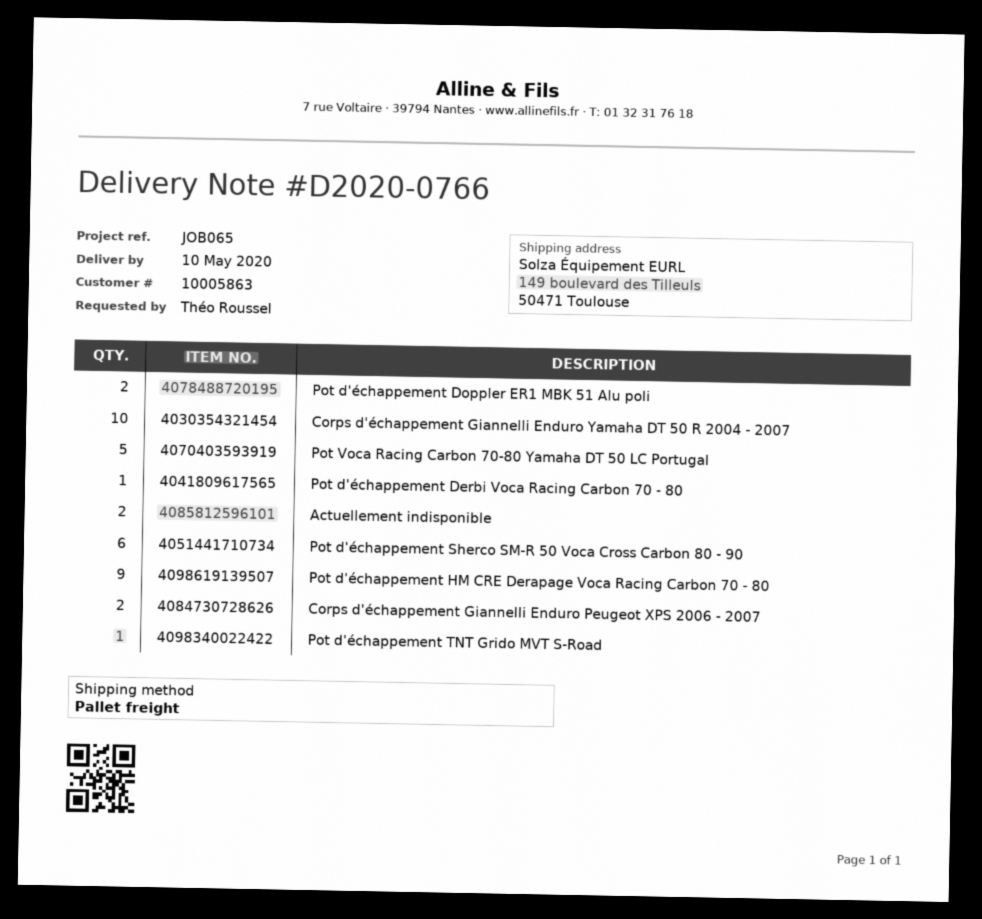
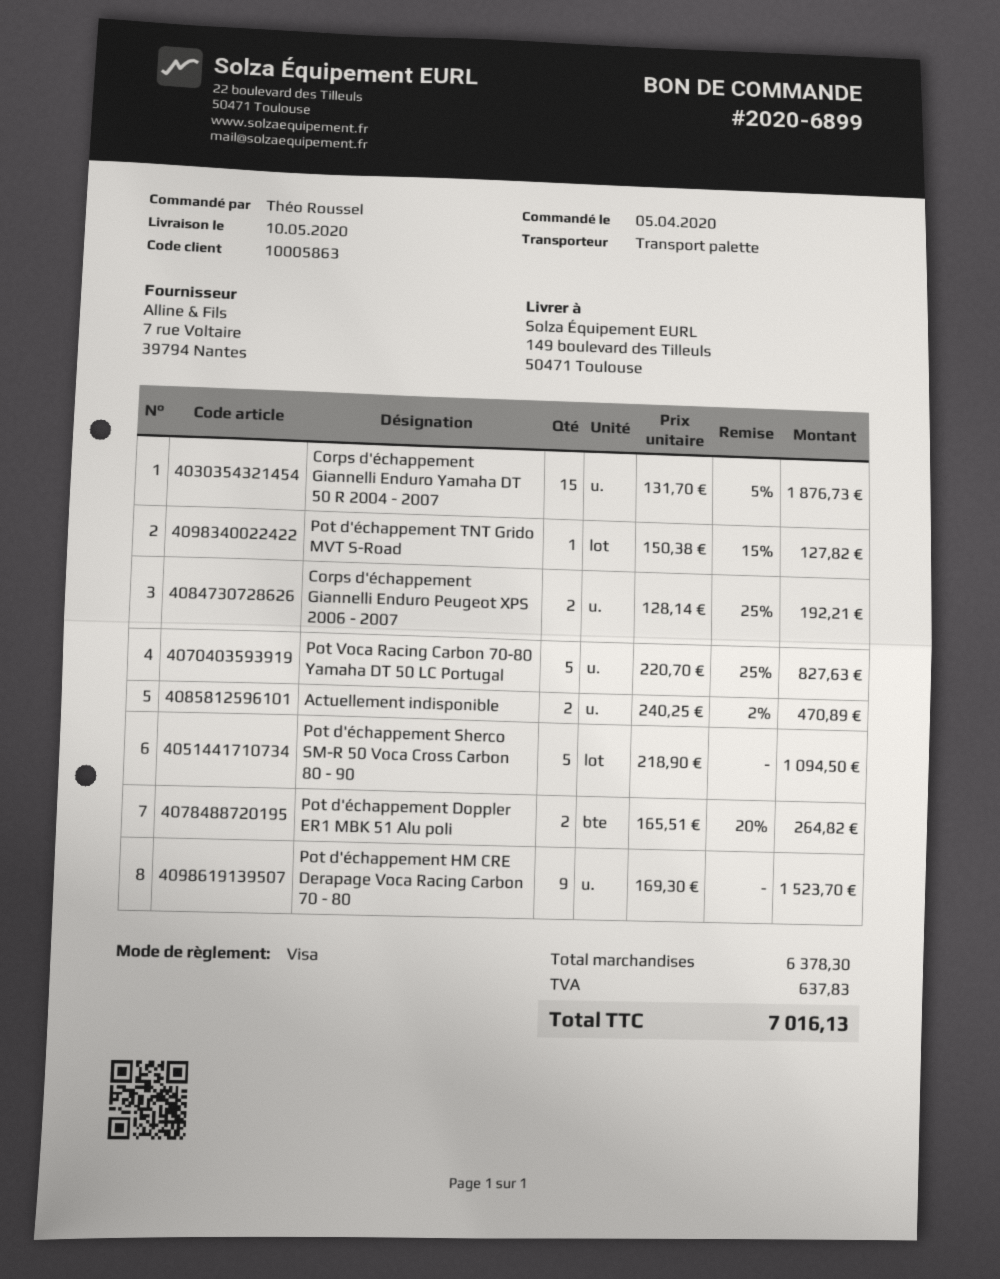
Corps d'échappement Giannelli Enduro Yamaha DT 50 R 2004 - 2007: 10 -> 15
Pot d'échappement Derbi Voca Racing Carbon 70 - 80: 1 -> none
Pot d'échappement Sherco SM-R 50 Voca Cross Carbon 80 - 90: 6 -> 5

